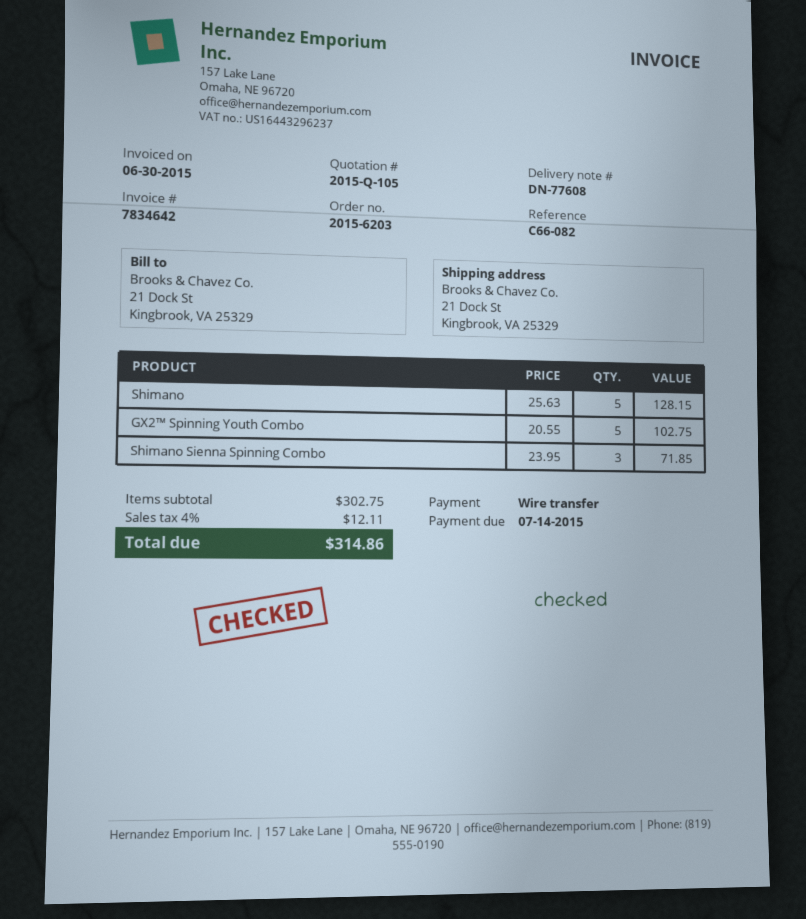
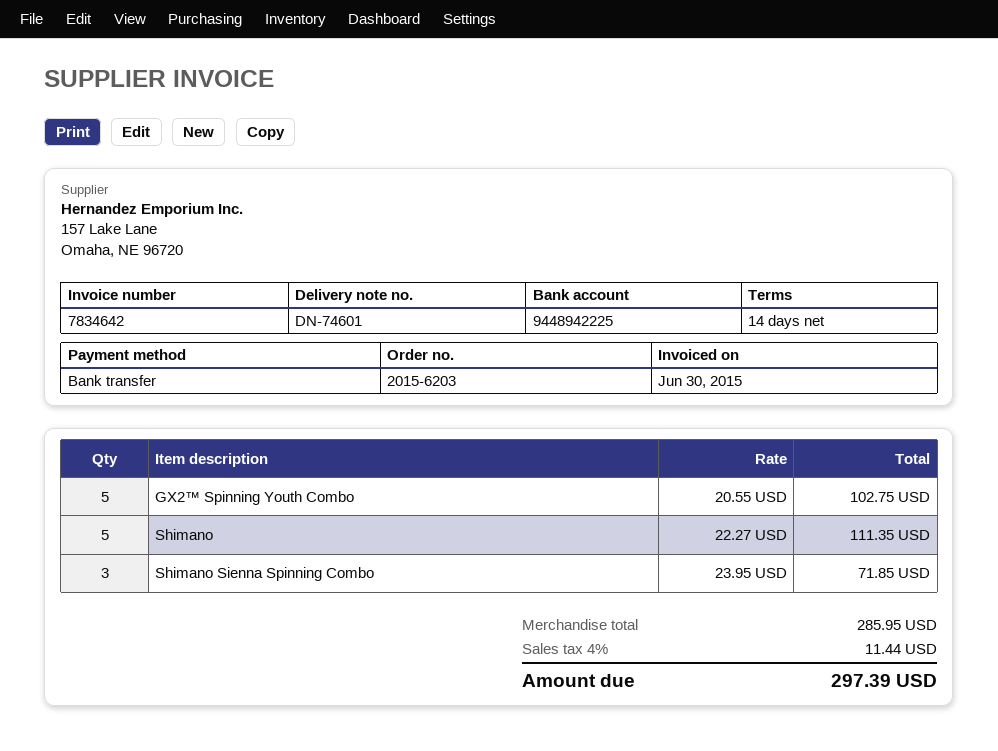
delivery note number: DN-77608 -> DN-74601
Shimano: 5 x 25.63 = 128.15 -> 5 x 22.27 = 111.35
subtotal: 302.75 -> 285.95
tax: 4% = 12.11 -> 4% = 11.44
total: 314.86 -> 297.39

